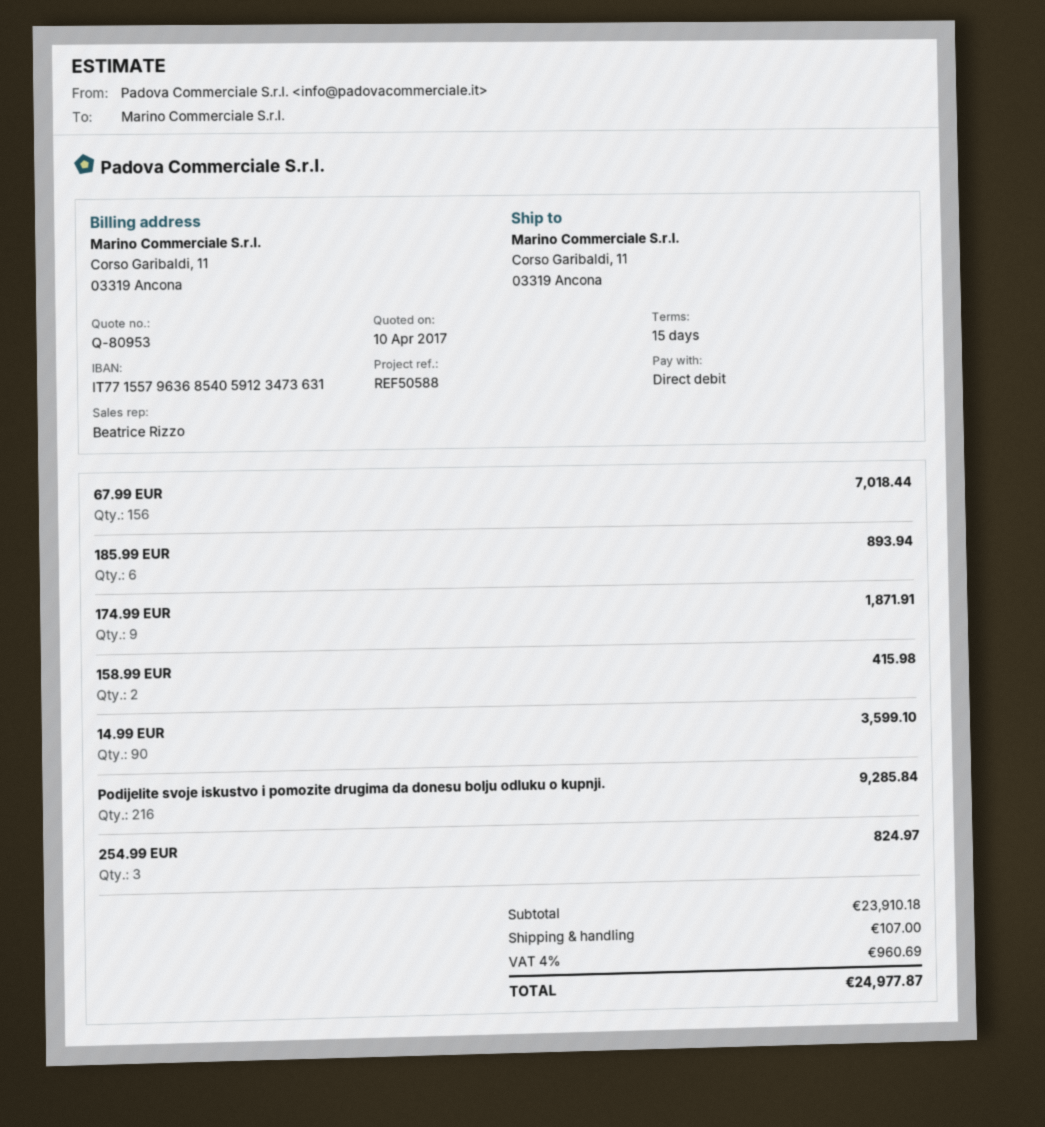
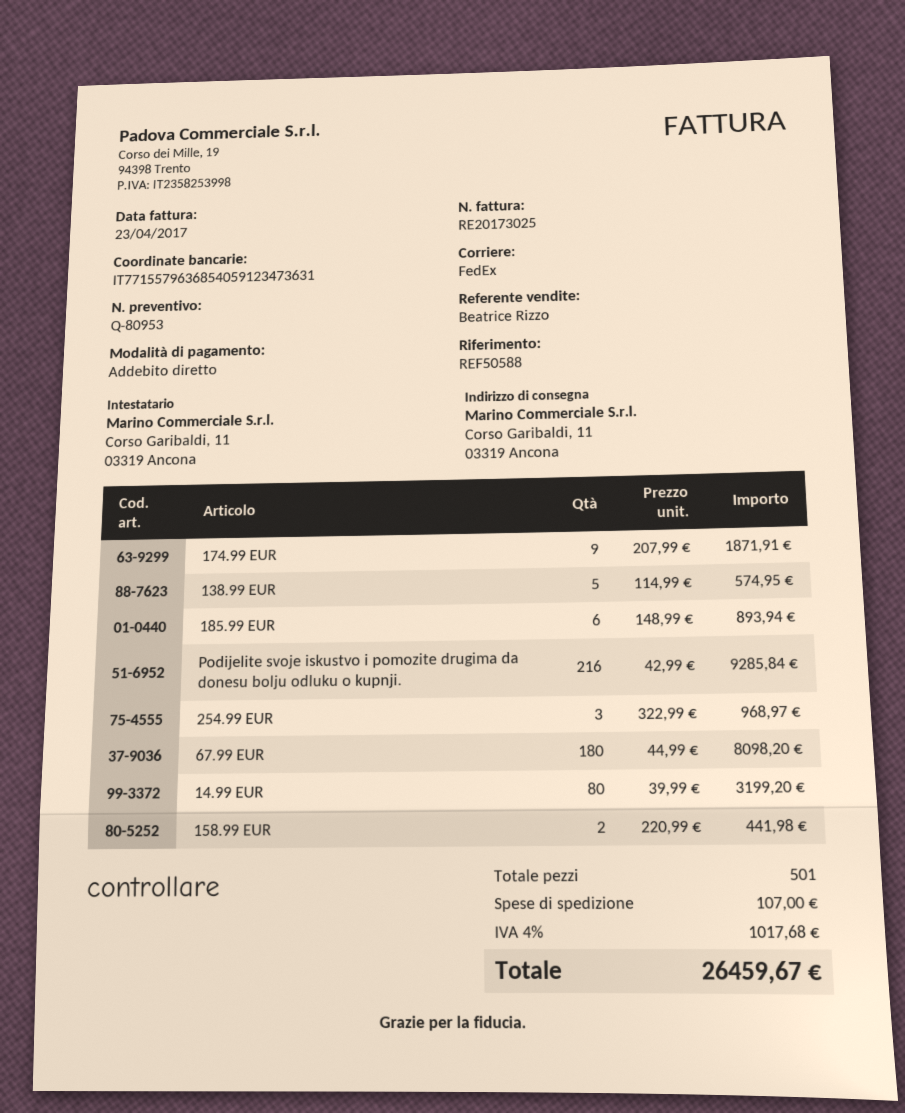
67.99 EUR: 156 for 7018.44 -> 180 for 8098.20
158.99 EUR: 2 for 415.98 -> 2 for 441.98
14.99 EUR: 90 for 3599.10 -> 80 for 3199.20
254.99 EUR: 3 for 824.97 -> 3 for 968.97
138.99 EUR: none -> 5 for 574.95
tax: 4% = 960.69 -> 4% = 1017.68
total: 24977.87 -> 26459.67

